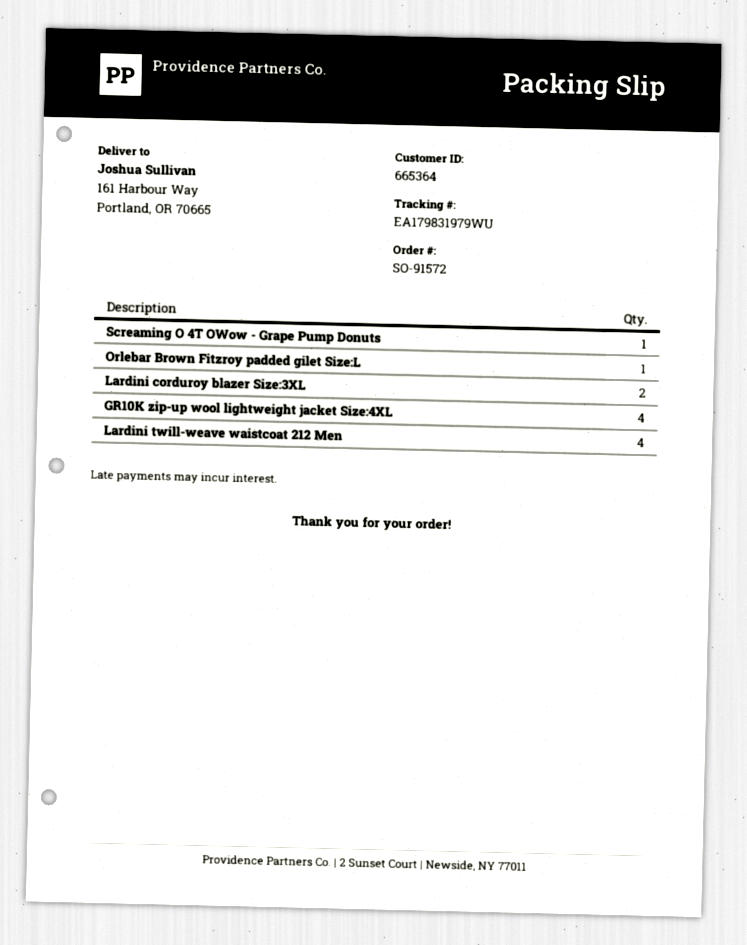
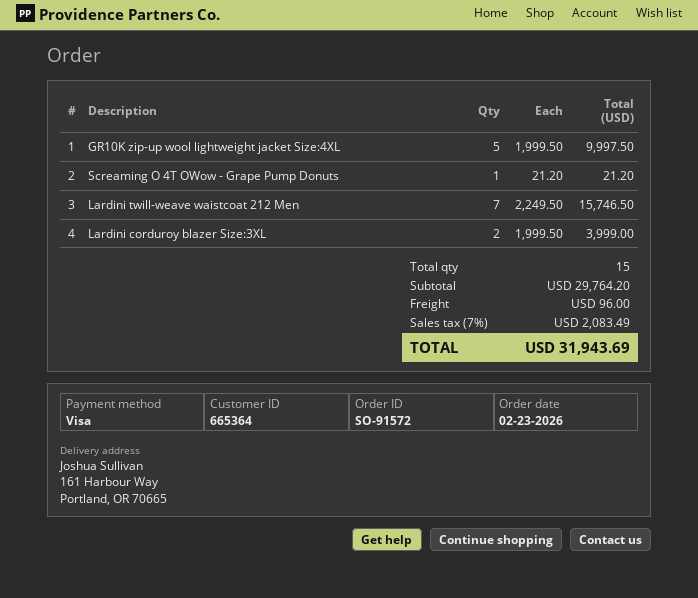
Orlebar Brown Fitzroy padded gilet Size:L: 1 -> none
GR10K zip-up wool lightweight jacket Size:4XL: 4 -> 5
Lardini twill-weave waistcoat 212 Men: 4 -> 7

